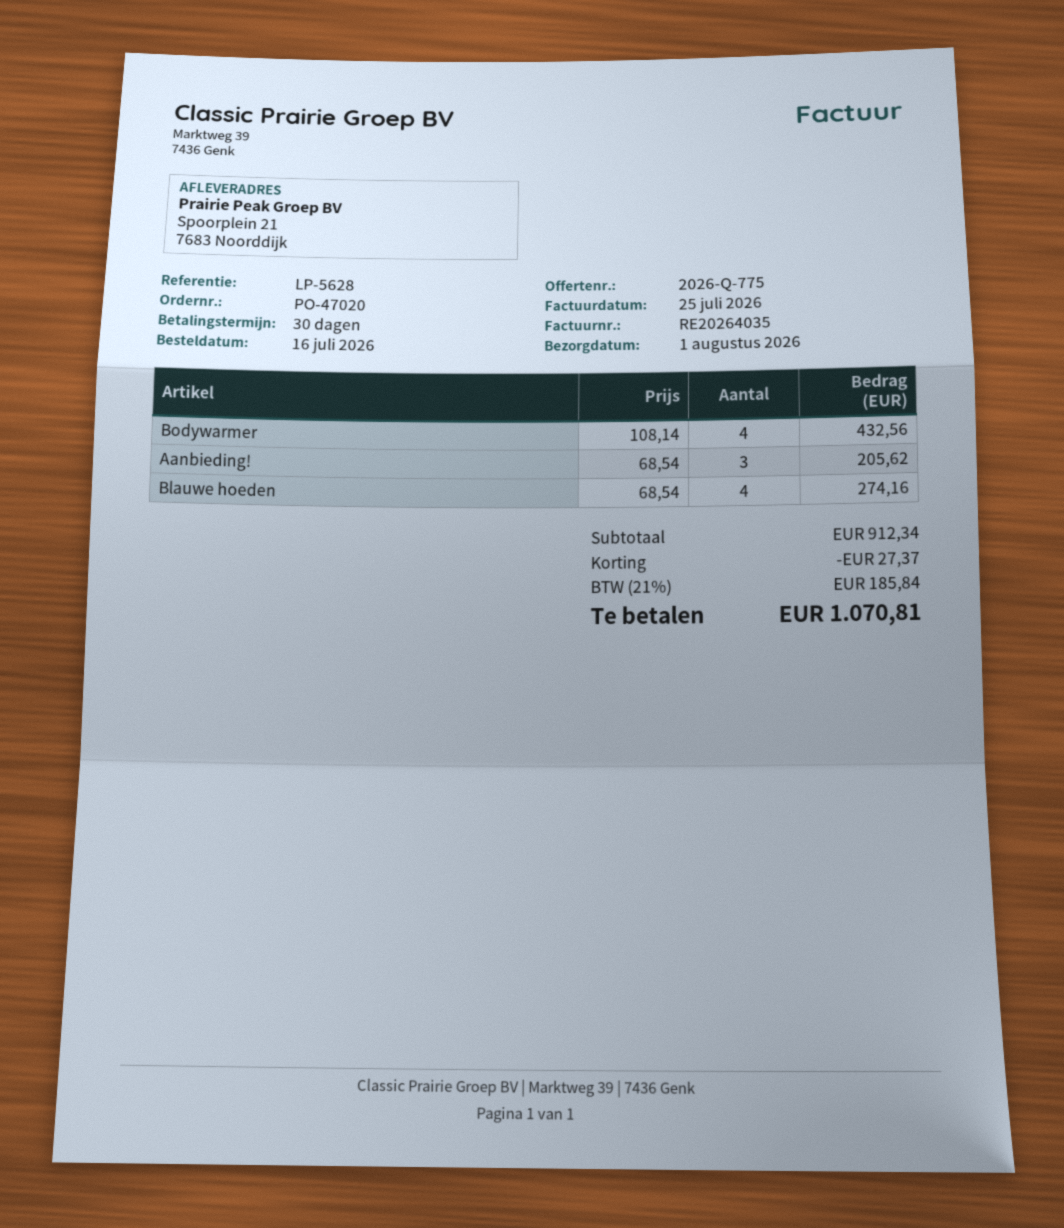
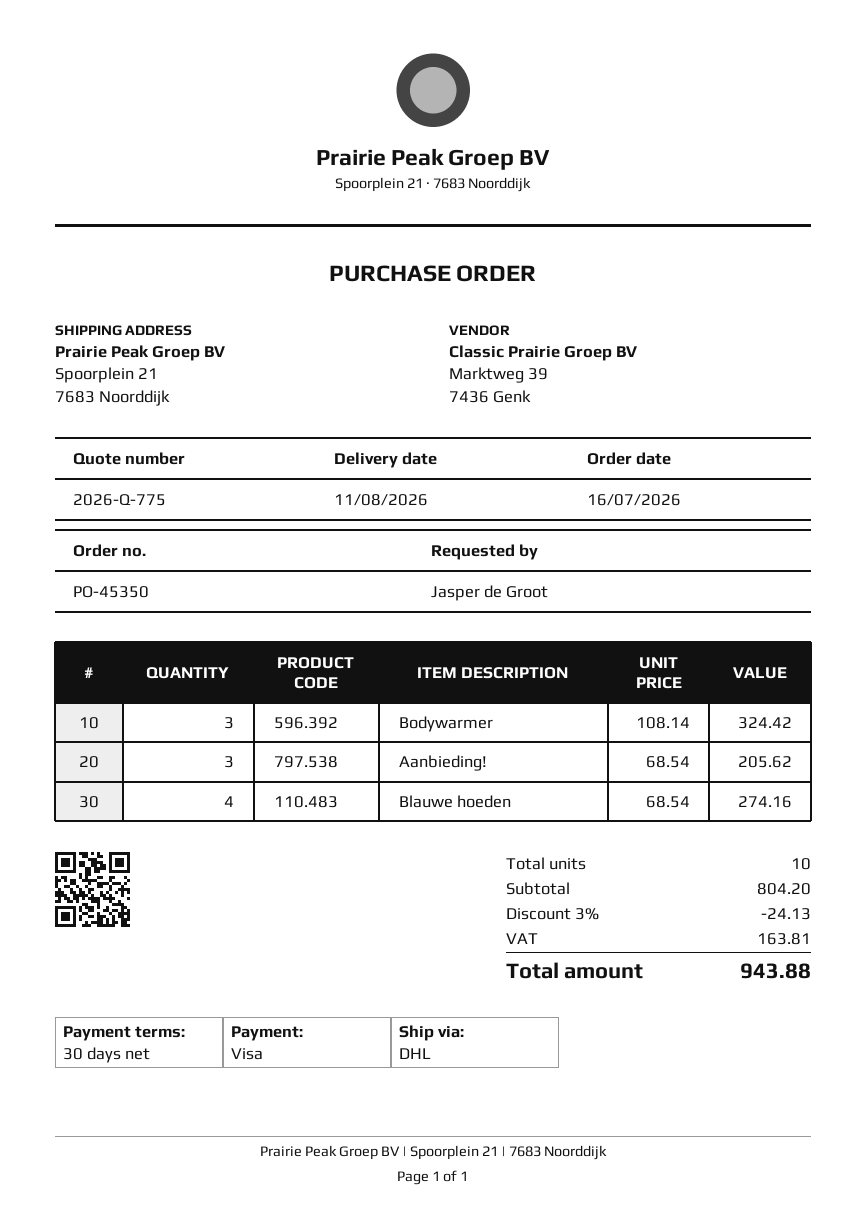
order number: PO-47020 -> PO-45350
delivery date: 2026-08-01 -> 2026-08-11
Bodywarmer: 4 x 108.14 = 432.56 -> 3 x 108.14 = 324.42
subtotal: 912.34 -> 804.20
discount: 27.37 -> 24.13
tax: 185.84 -> 163.81
total: 1070.81 -> 943.88

